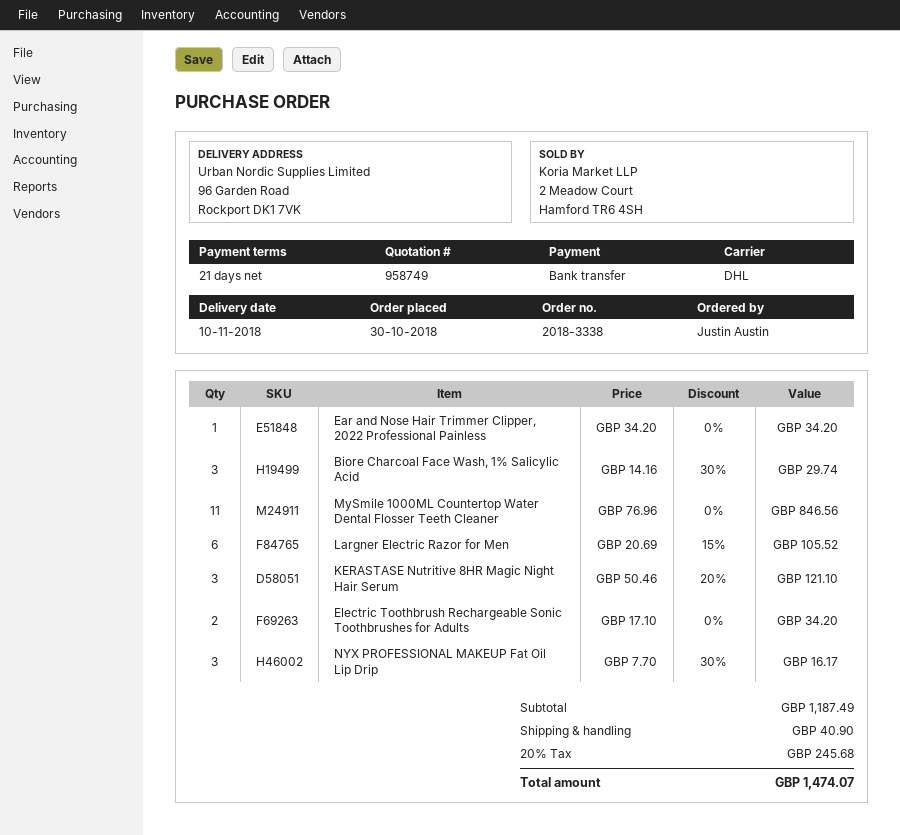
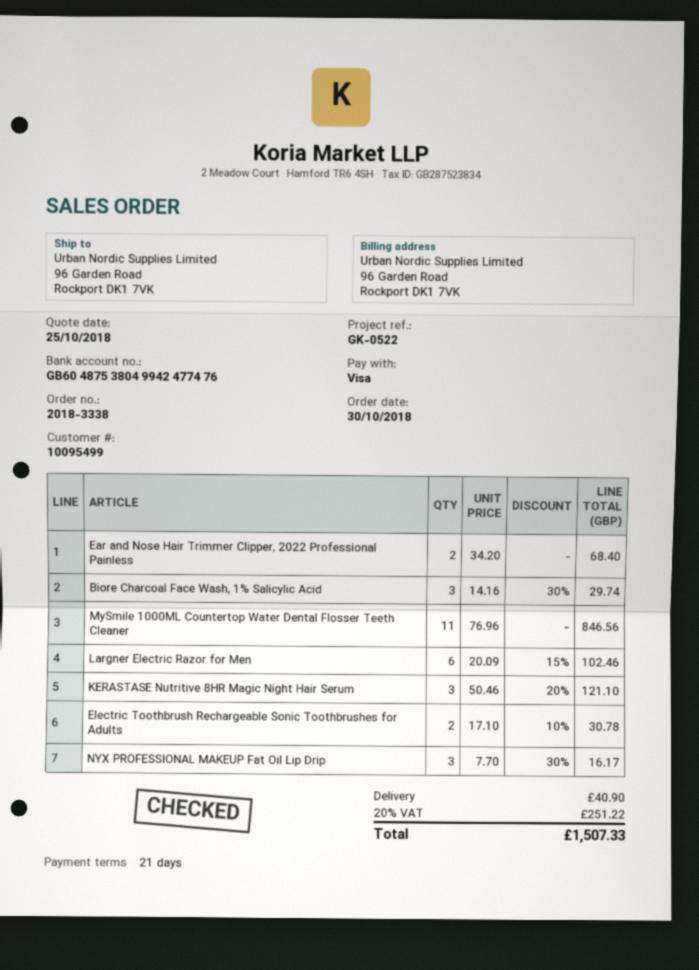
payment method: bank transfer -> Visa
Ear and Nose Hair Trimmer Clipper, 2022 Professional Painless: 1 x 34.20 = 34.20 -> 2 x 34.20 = 68.40
Largner Electric Razor for Men: 6 x 20.69 - 15% = 105.52 -> 6 x 20.09 - 15% = 102.46
Electric Toothbrush Rechargeable Sonic Toothbrushes for Adults: 2 x 17.10 = 34.20 -> 2 x 17.10 - 10% = 30.78
tax: 20% = 245.68 -> 20% = 251.22
total: 1474.07 -> 1507.33

